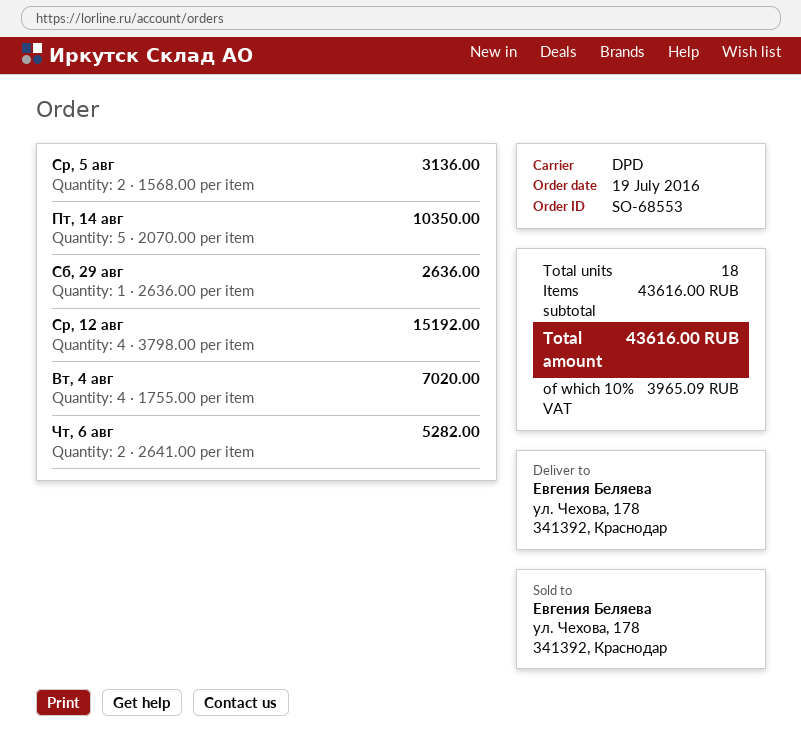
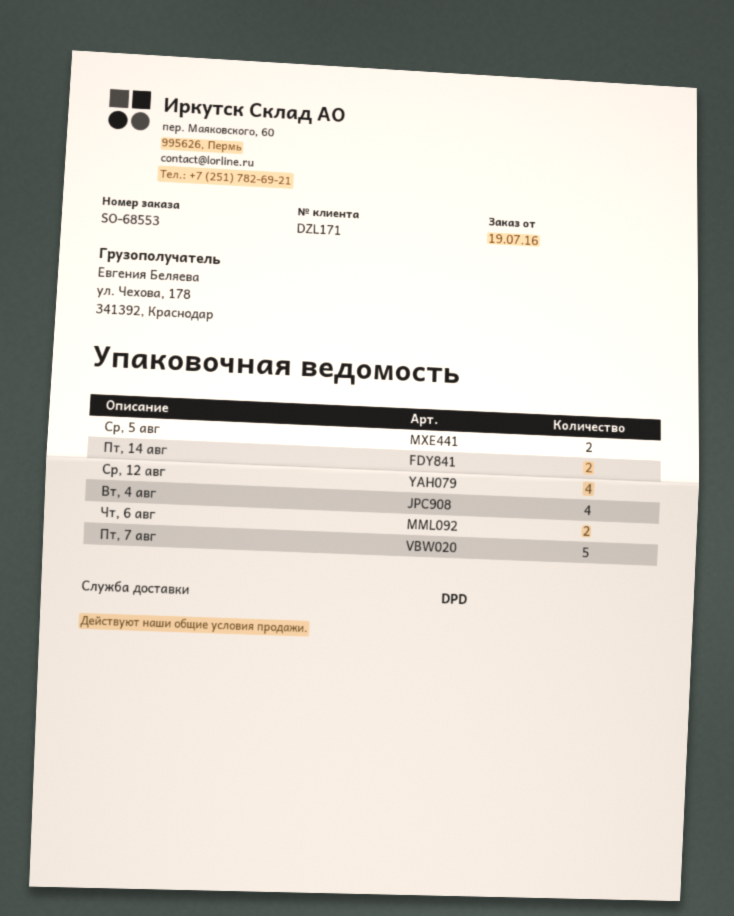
Пт, 14 авг: 5 -> 2
Сб, 29 авг: 1 -> none
Пт, 7 авг: none -> 5

